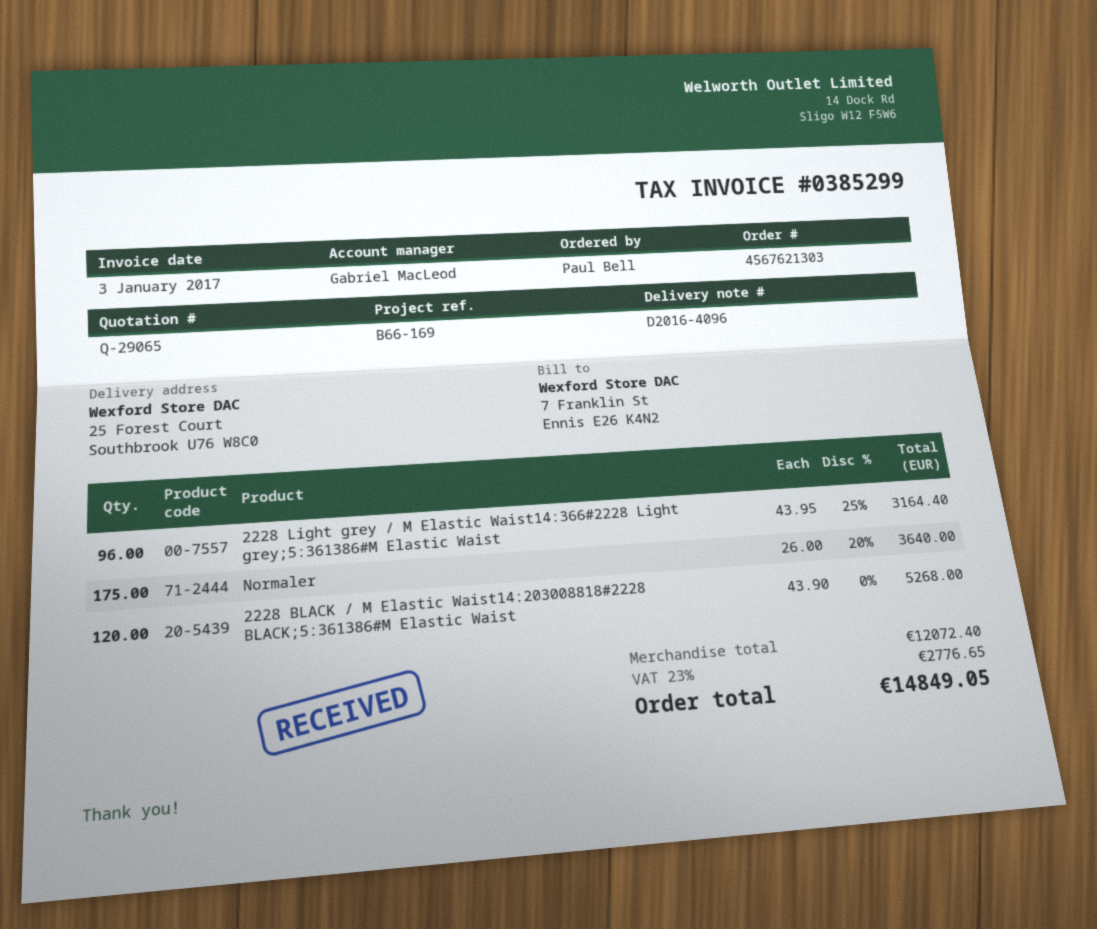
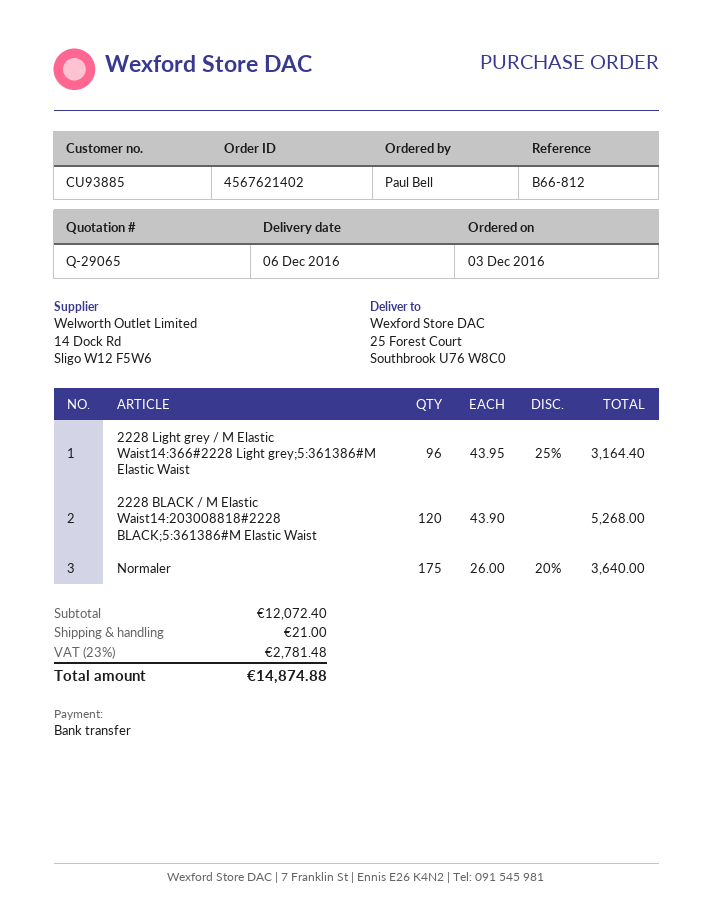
order number: 4567621303 -> 4567621402
reference: B66-169 -> B66-812
shipping: none -> 21.00
tax: 23% = 2776.65 -> 23% = 2781.48
total: 14849.05 -> 14874.88

